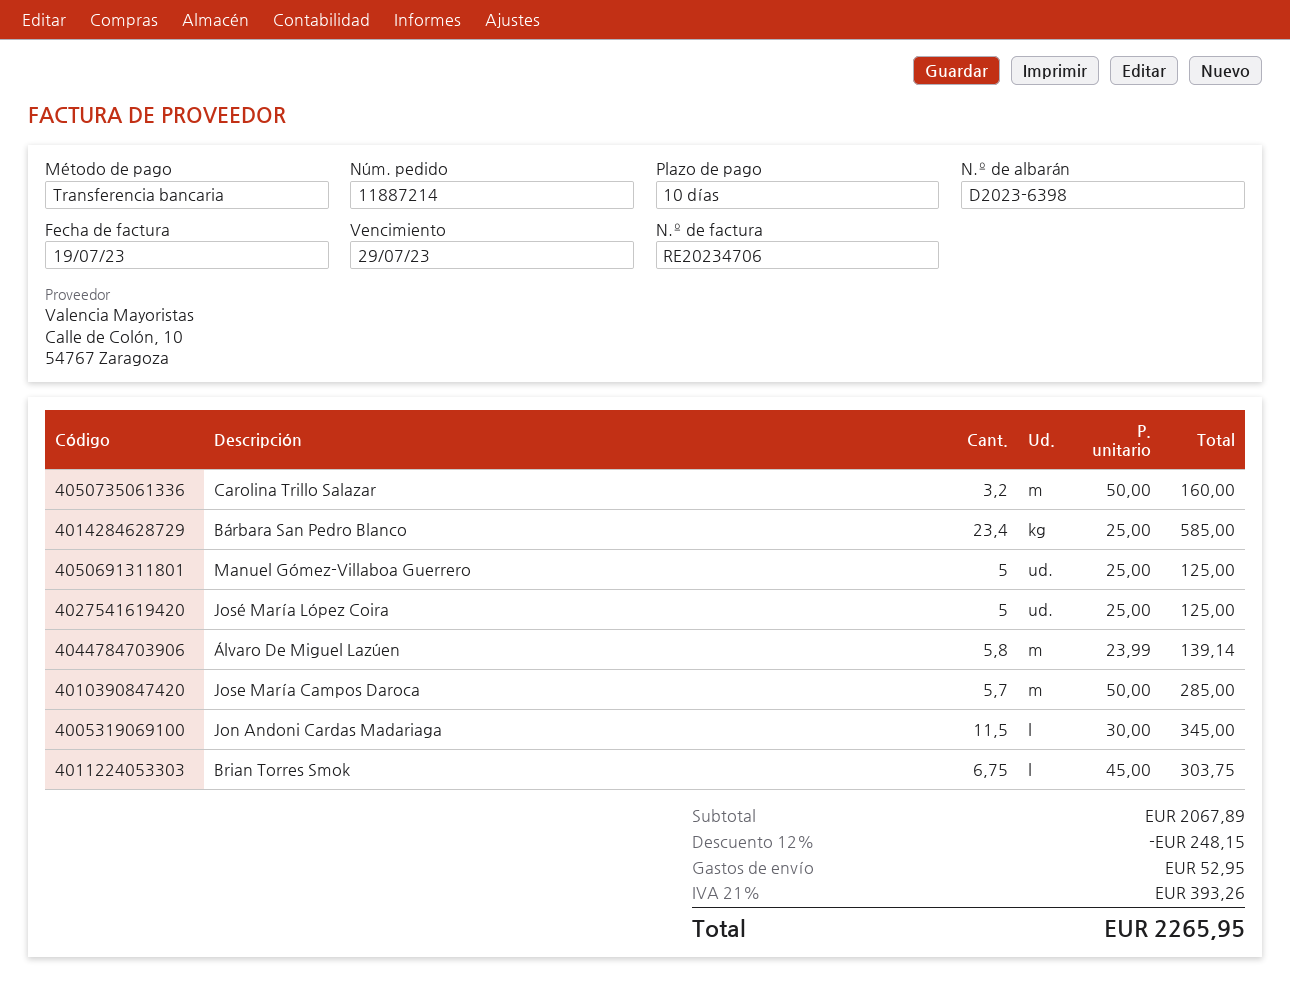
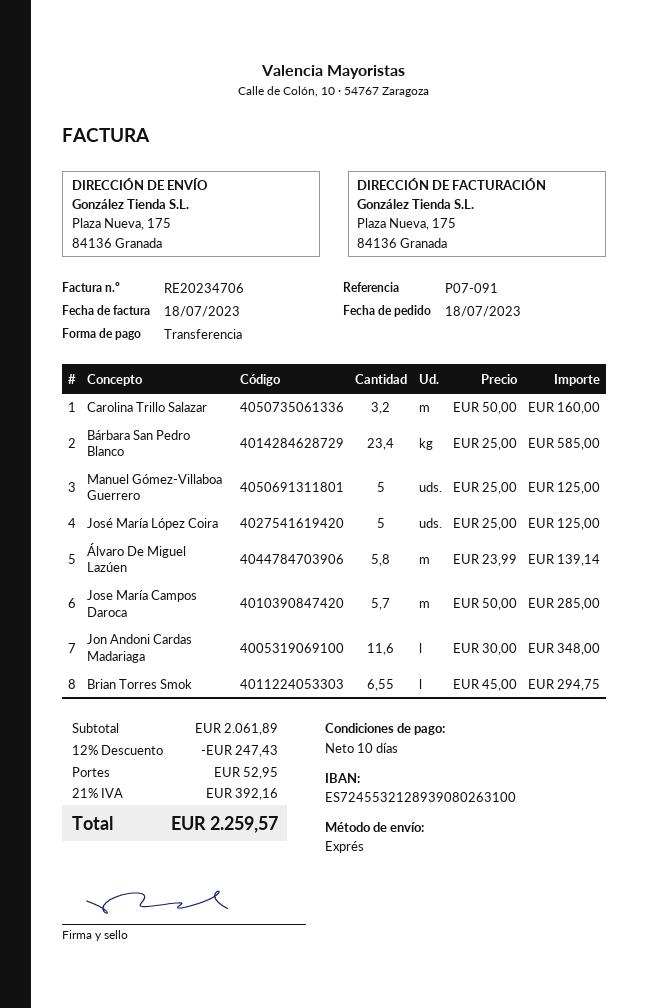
invoice date: 2023-07-19 -> 2023-07-18
Jon Andoni Cardas Madariaga: 11.5 x 30.00 = 345.00 -> 11.6 x 30.00 = 348.00
Brian Torres Smok: 6.75 x 45.00 = 303.75 -> 6.55 x 45.00 = 294.75
subtotal: 2067.89 -> 2061.89
discount: 12% = 248.15 -> 12% = 247.43
tax: 21% = 393.26 -> 21% = 392.16
total: 2265.95 -> 2259.57

